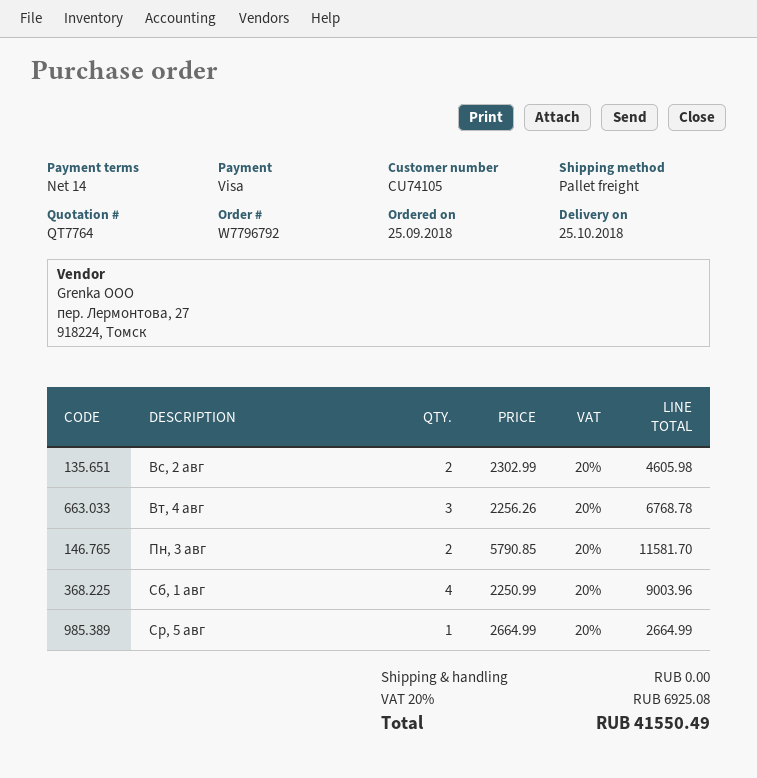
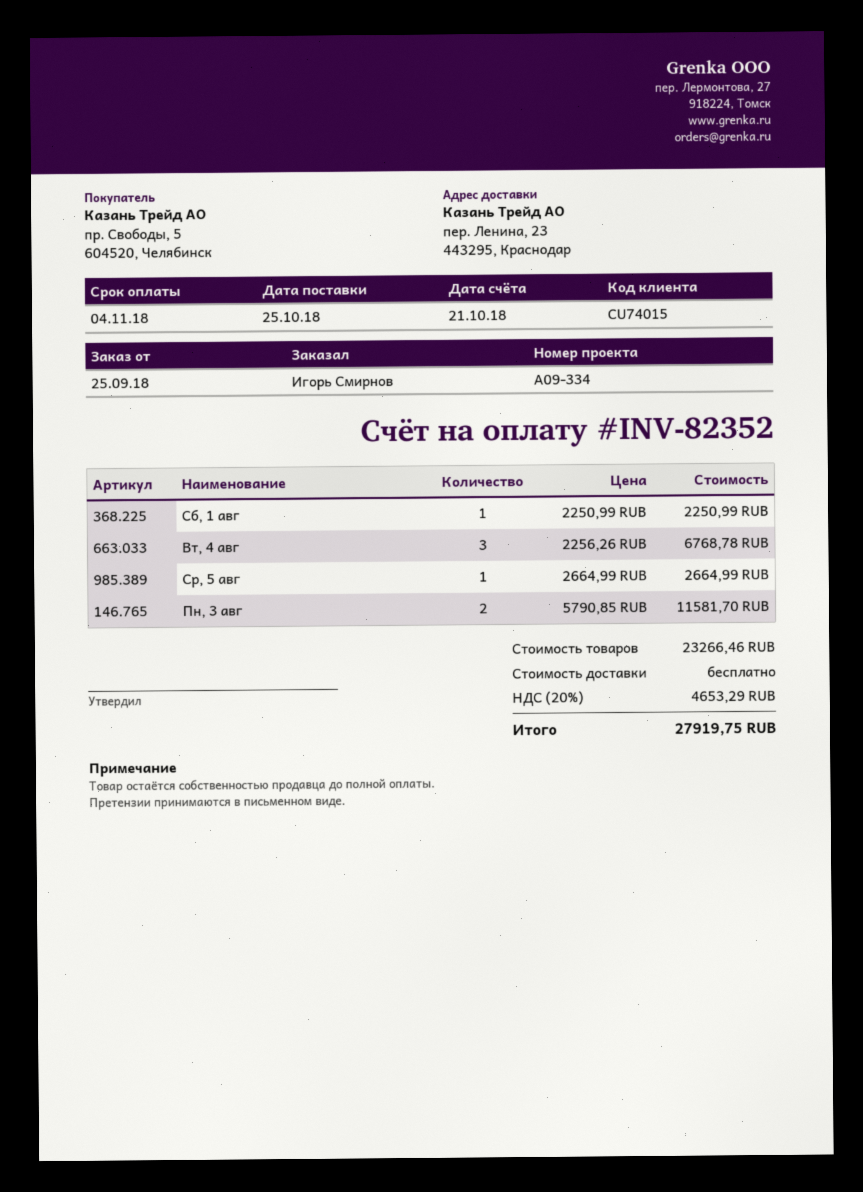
customer number: CU74105 -> CU74015
Вс, 2 авг: 2 x 2302.99 = 4605.98 -> none
Сб, 1 авг: 4 x 2250.99 = 9003.96 -> 1 x 2250.99 = 2250.99
tax: 20% = 6925.08 -> 20% = 4653.29
total: 41550.49 -> 27919.75

